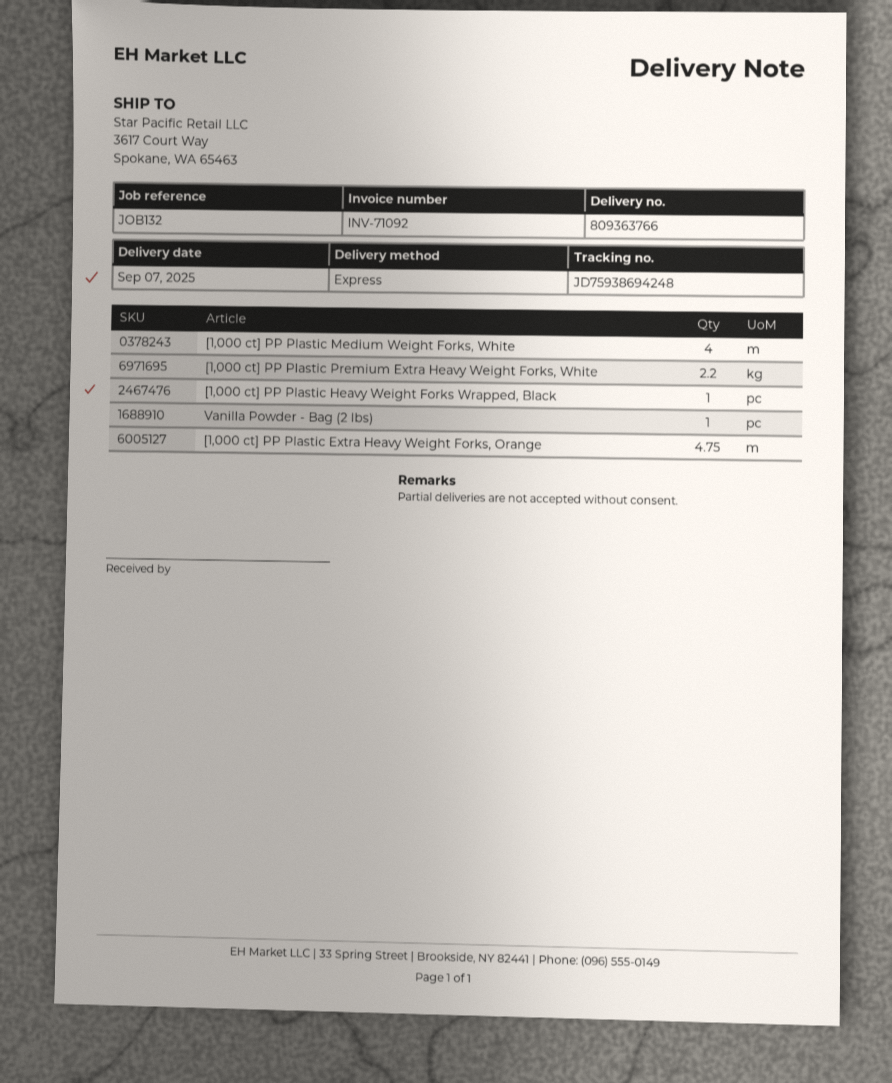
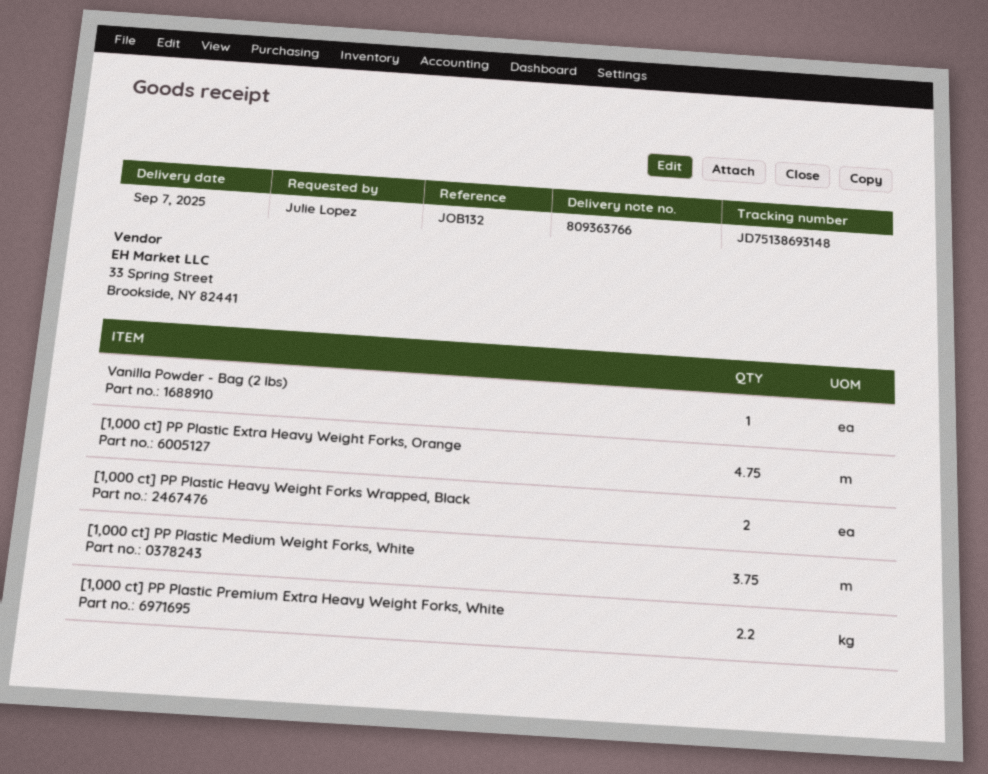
tracking number: JD75938694248 -> JD75138693148
[1,000 ct] PP Plastic Medium Weight Forks, White: 4 -> 3.75
[1,000 ct] PP Plastic Heavy Weight Forks Wrapped, Black: 1 -> 2

